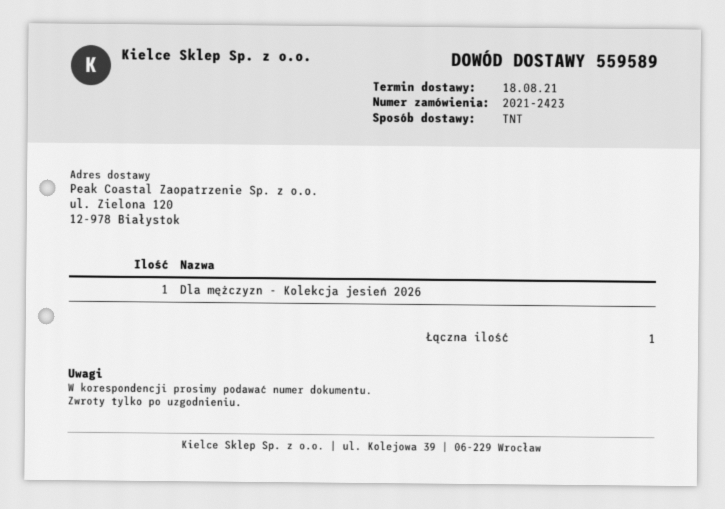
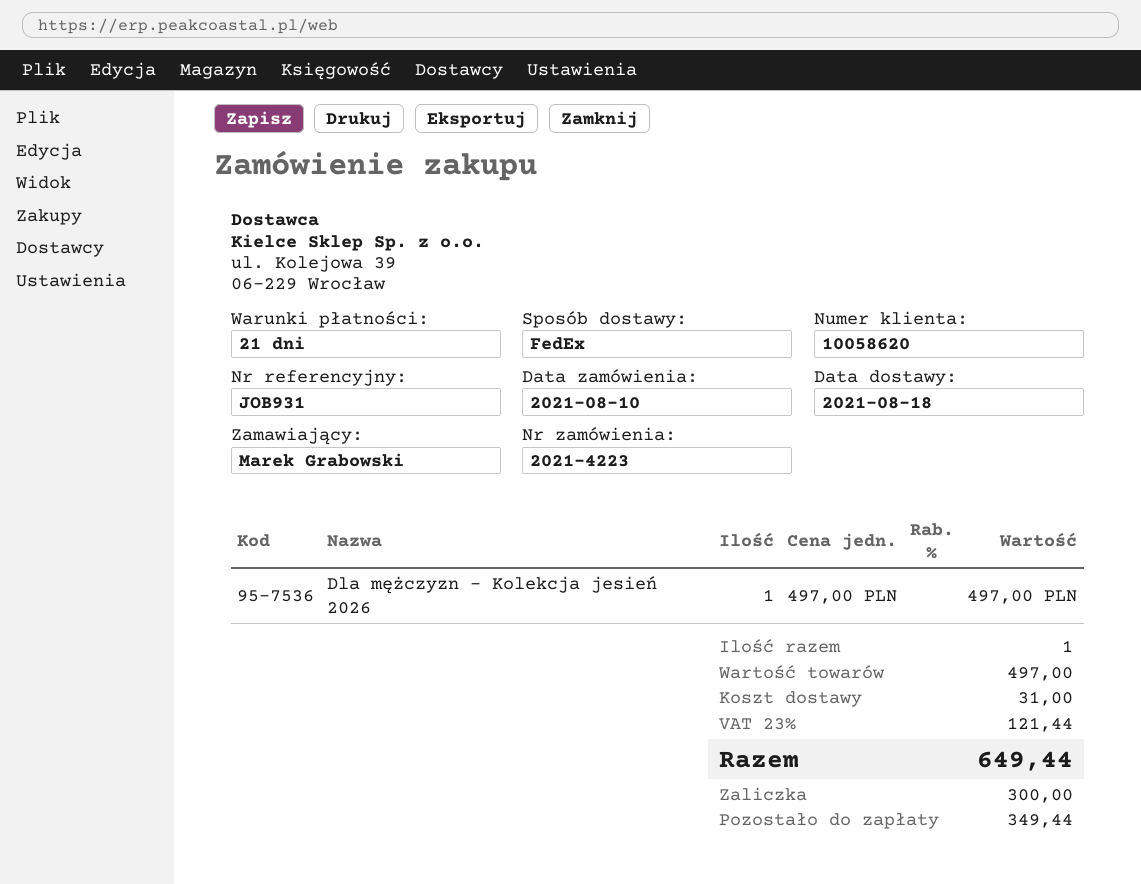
order number: 2021-2423 -> 2021-4223
shipping method: TNT -> FedEx

